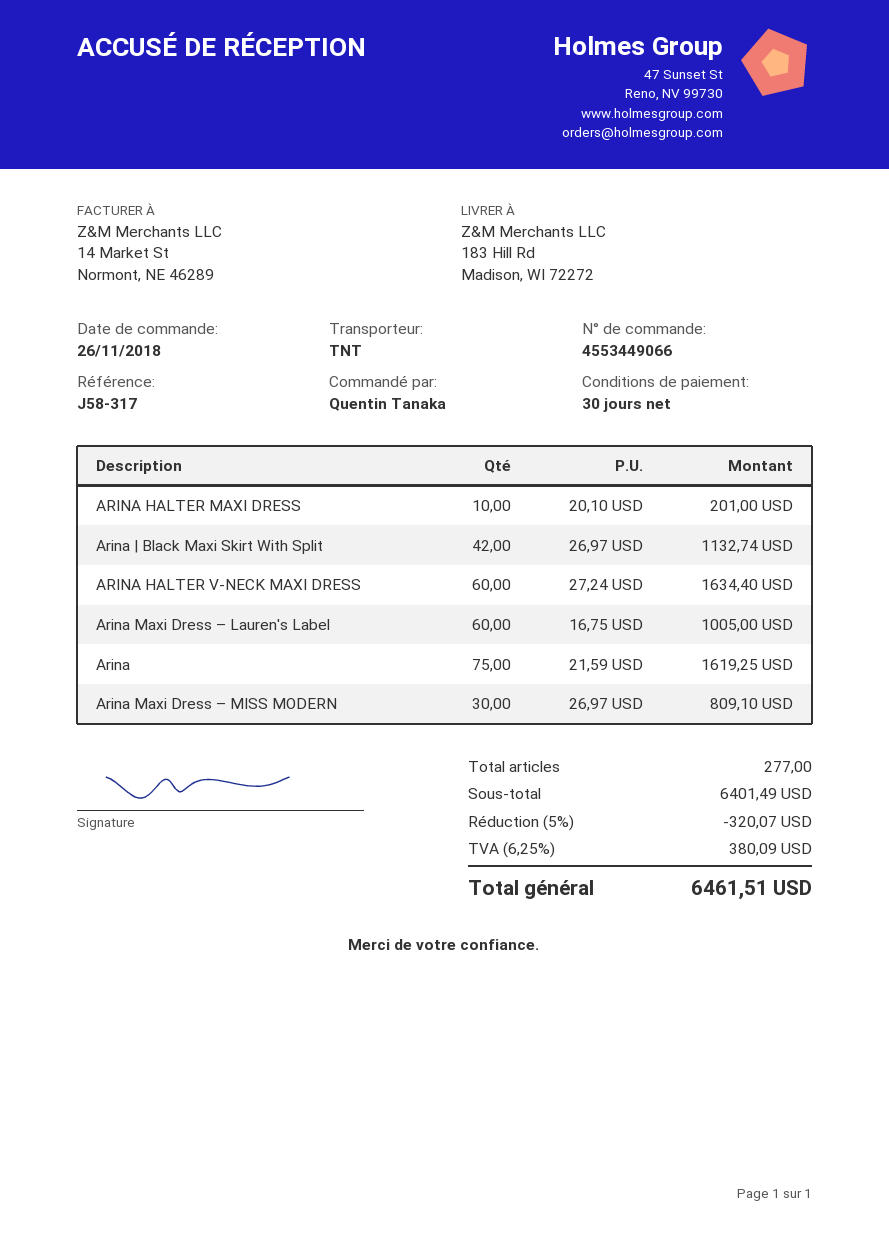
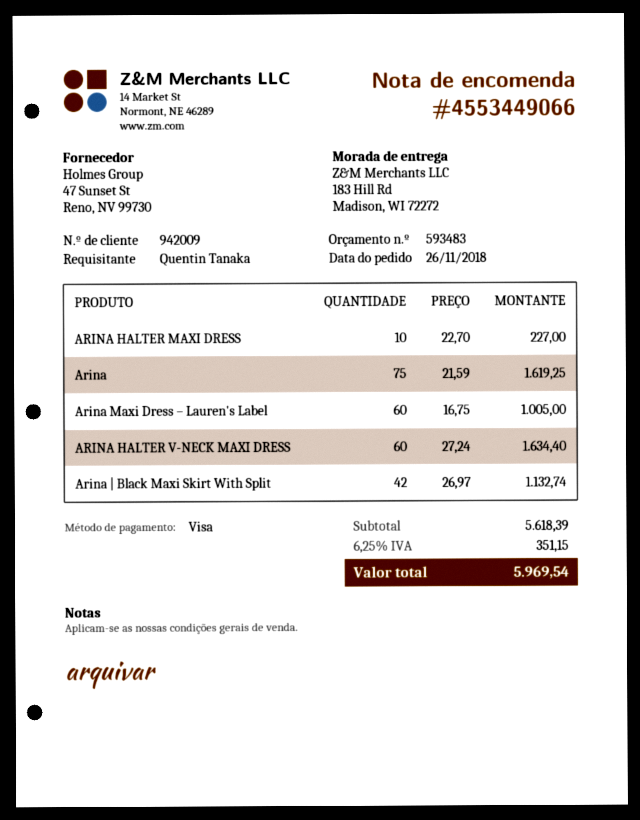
ARINA HALTER MAXI DRESS: 10 x 20.10 = 201.00 -> 10 x 22.70 = 227.00
Arina Maxi Dress – MISS MODERN: 30 x 26.97 = 809.10 -> none
subtotal: 6401.49 -> 5618.39
discount: 5% = 320.07 -> none
tax: 6.25% = 380.09 -> 6.25% = 351.15
total: 6461.51 -> 5969.54

